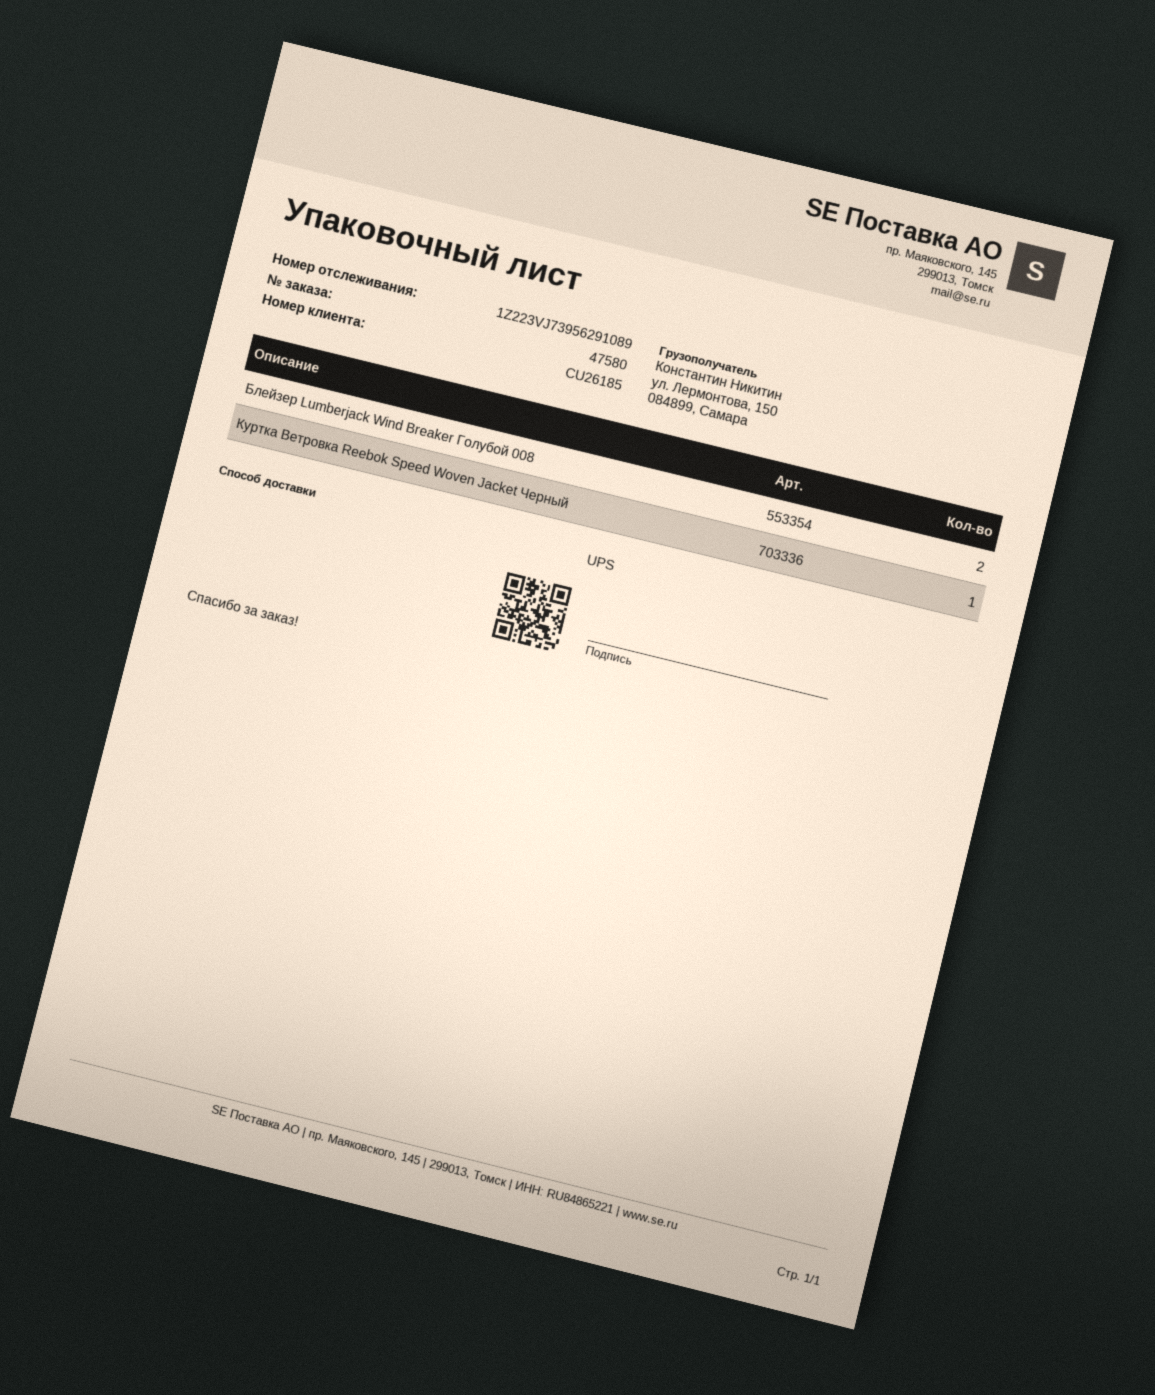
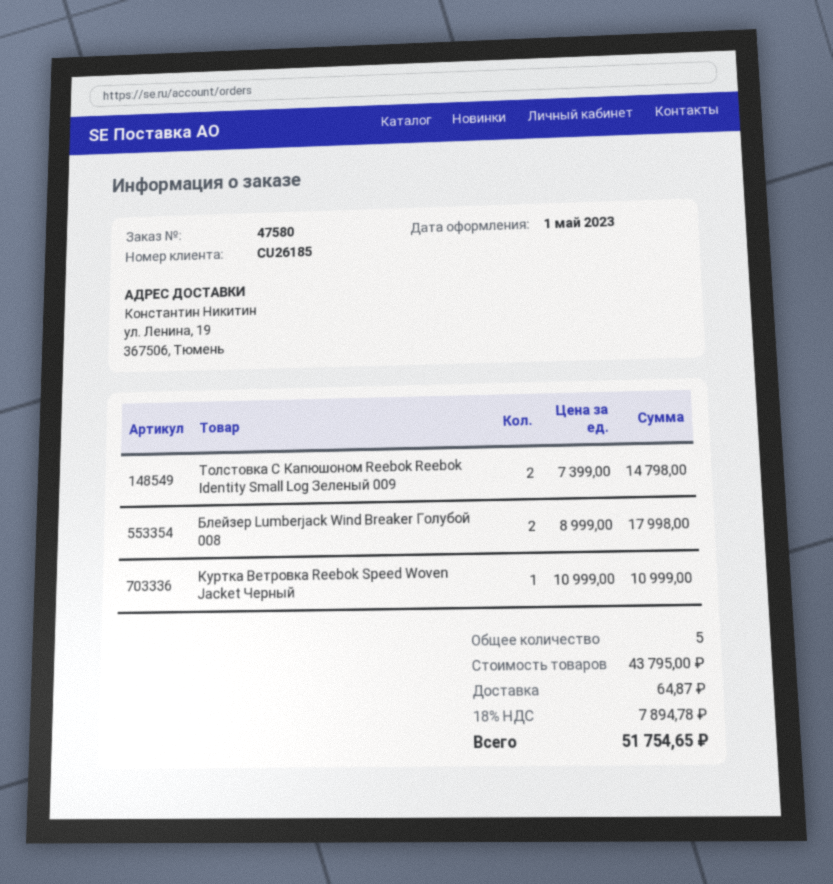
ship to: ул. Лермонтова, 150, 084899, Самара -> ул. Ленина, 19, 367506, Тюмень
Толстовка С Капюшоном Reebok Reebok Identity Small Log Зеленый 009: none -> 2

